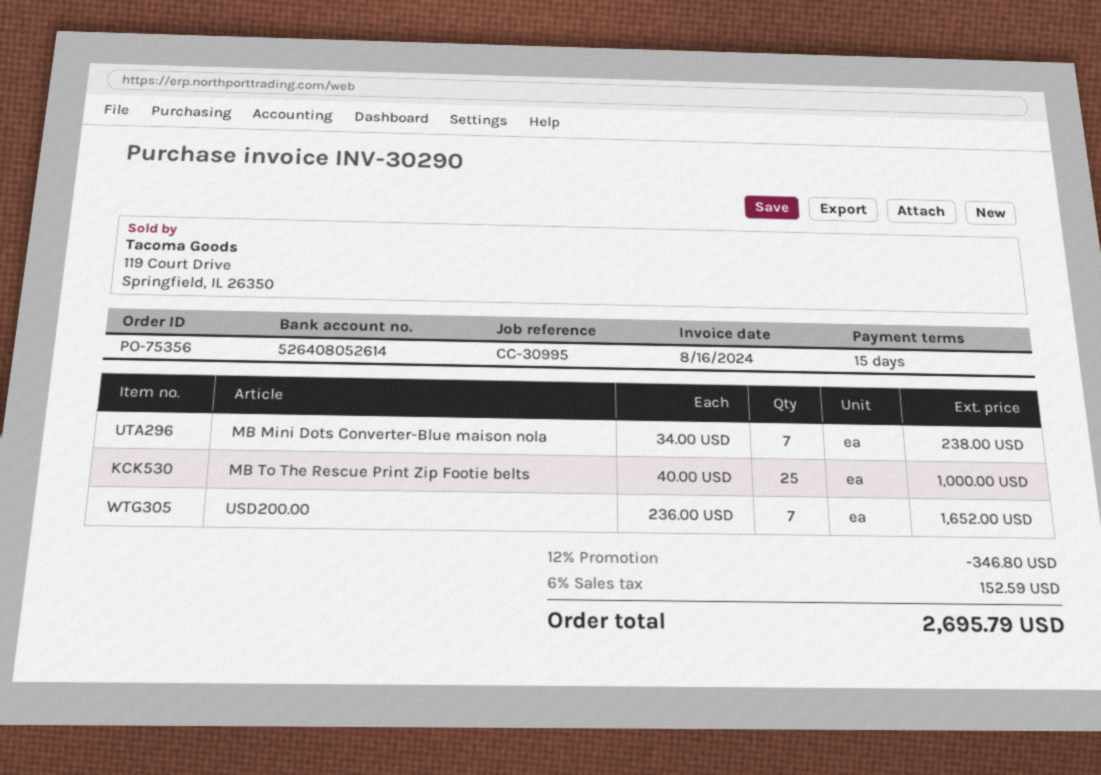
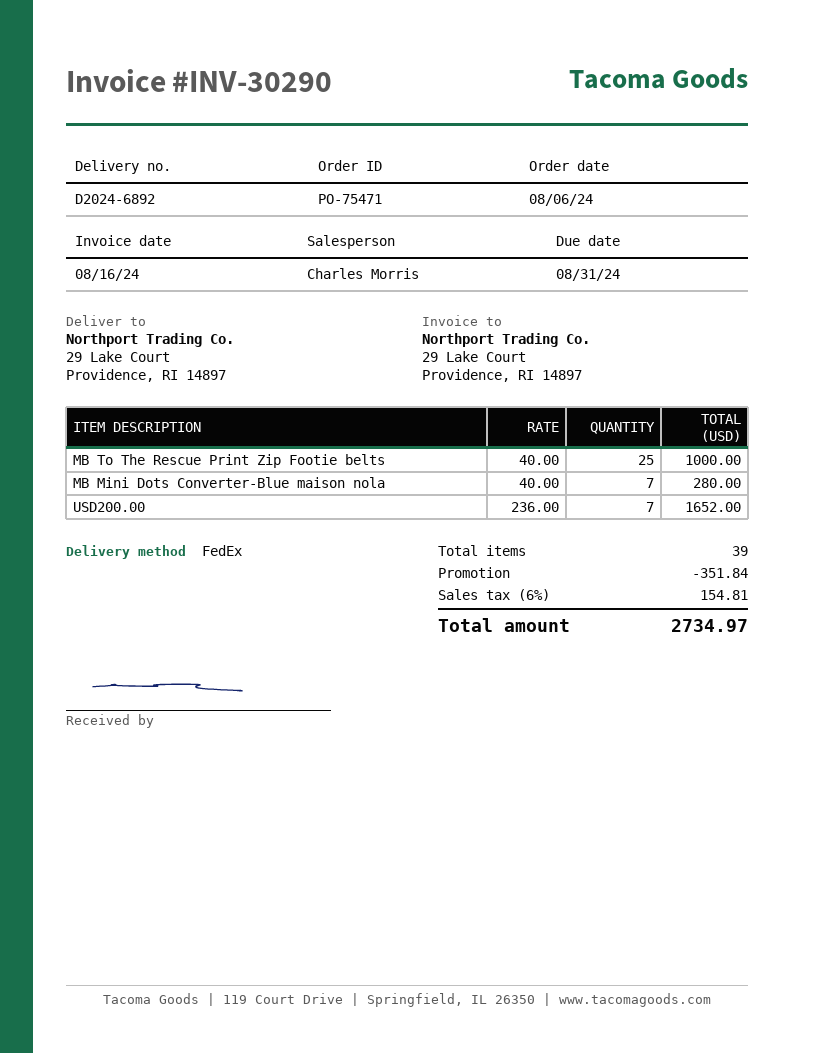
order number: PO-75356 -> PO-75471
MB Mini Dots Converter-Blue maison nola: 7 x 34.00 = 238.00 -> 7 x 40.00 = 280.00
discount: 346.80 -> 351.84
tax: 6% = 152.59 -> 6% = 154.81
total: 2695.79 -> 2734.97

